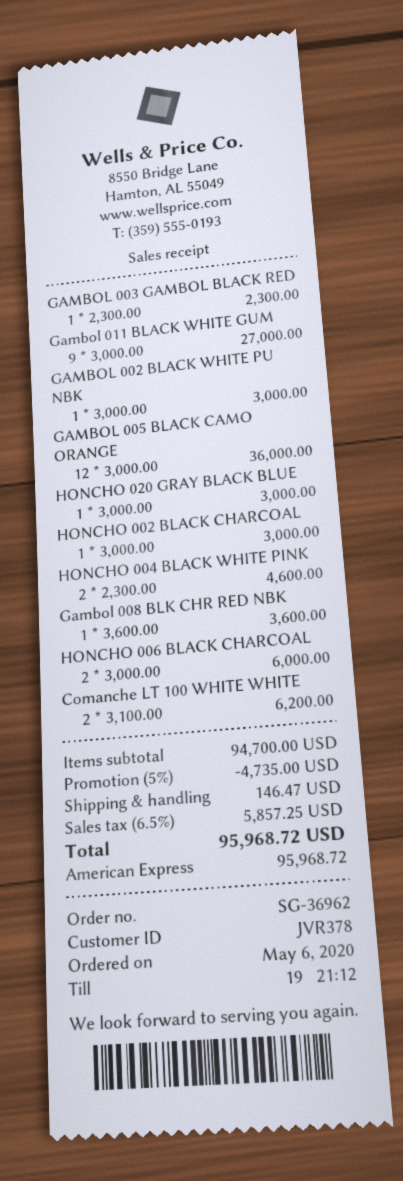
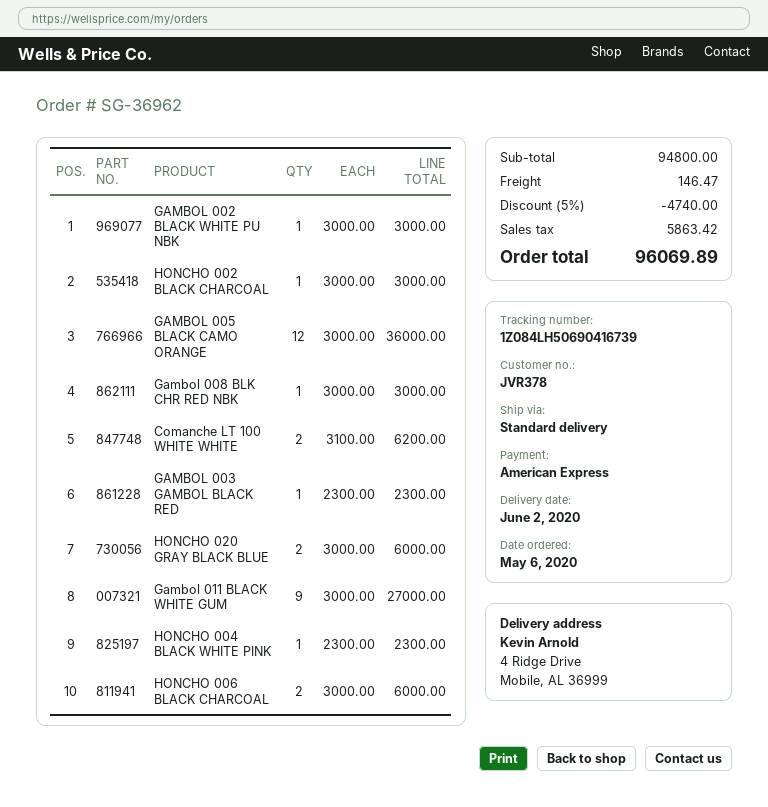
HONCHO 020 GRAY BLACK BLUE: 1 x 3000.00 = 3000.00 -> 2 x 3000.00 = 6000.00
HONCHO 004 BLACK WHITE PINK: 2 x 2300.00 = 4600.00 -> 1 x 2300.00 = 2300.00
Gambol 008 BLK CHR RED NBK: 1 x 3600.00 = 3600.00 -> 1 x 3000.00 = 3000.00
subtotal: 94700.00 -> 94800.00
discount: 5% = 4735.00 -> 5% = 4740.00
tax: 5857.25 -> 5863.42
total: 95968.72 -> 96069.89

